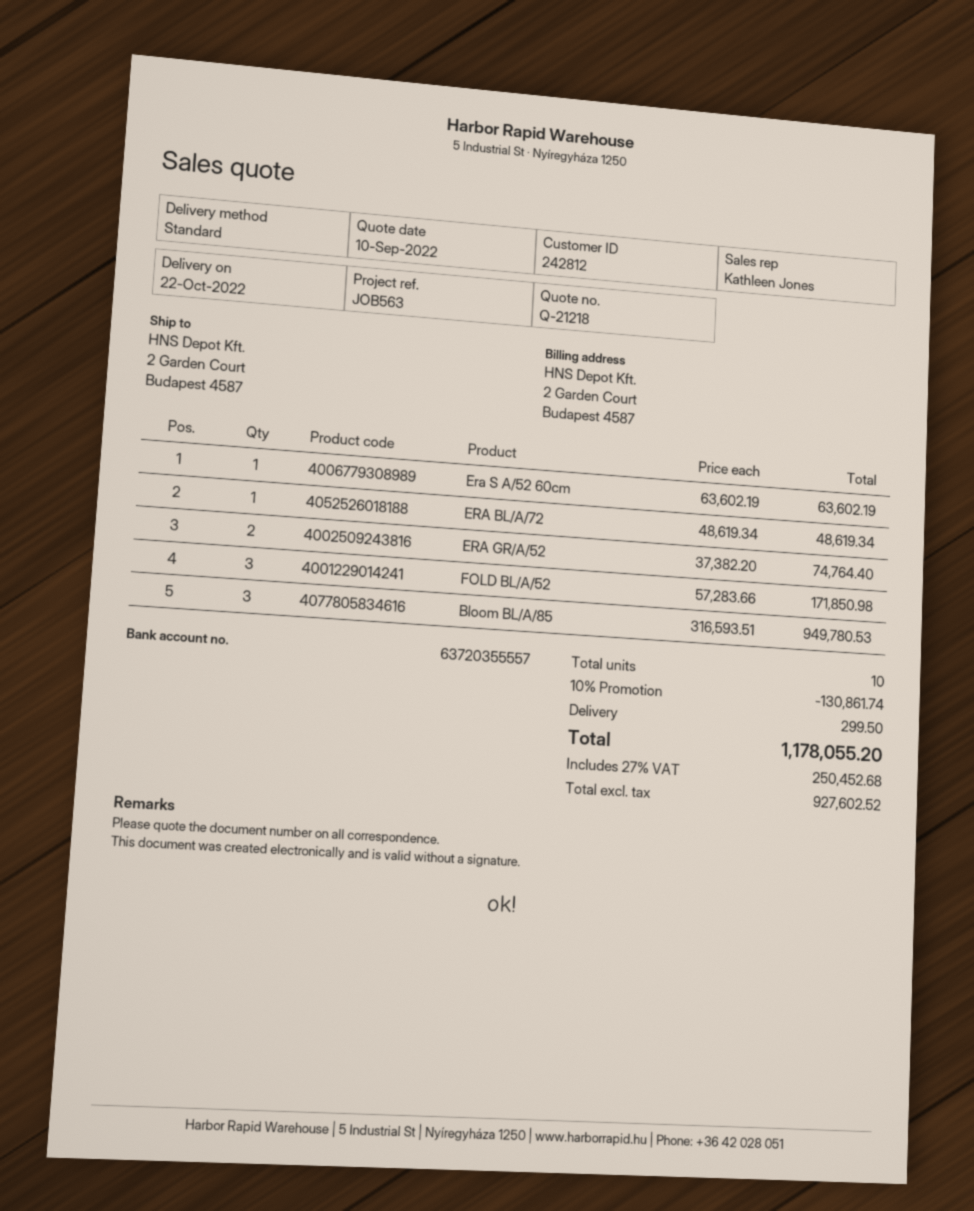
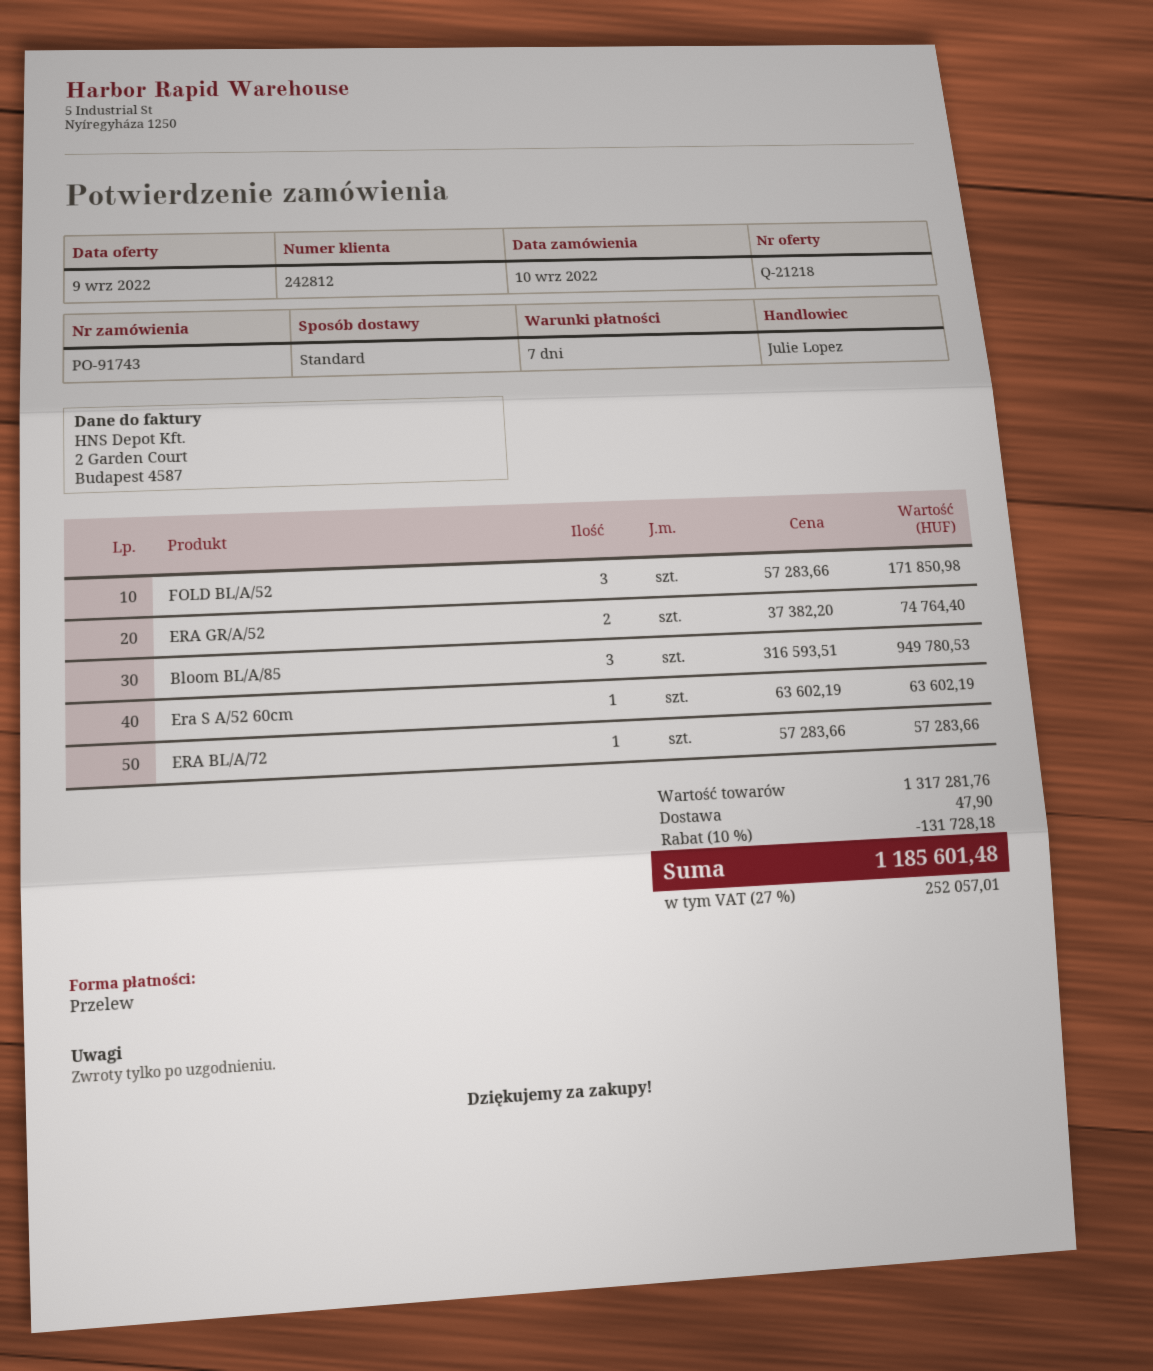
quote date: 2022-09-10 -> 2022-09-09
sales rep: Kathleen Jones -> Julie Lopez
ERA BL/A/72: 1 x 48619.34 = 48619.34 -> 1 x 57283.66 = 57283.66
discount: 10% = 130861.74 -> 10% = 131728.18
shipping: 299.50 -> 47.90
tax: 27% = 250452.68 -> 27% = 252057.01
total: 1178055.20 -> 1185601.48

